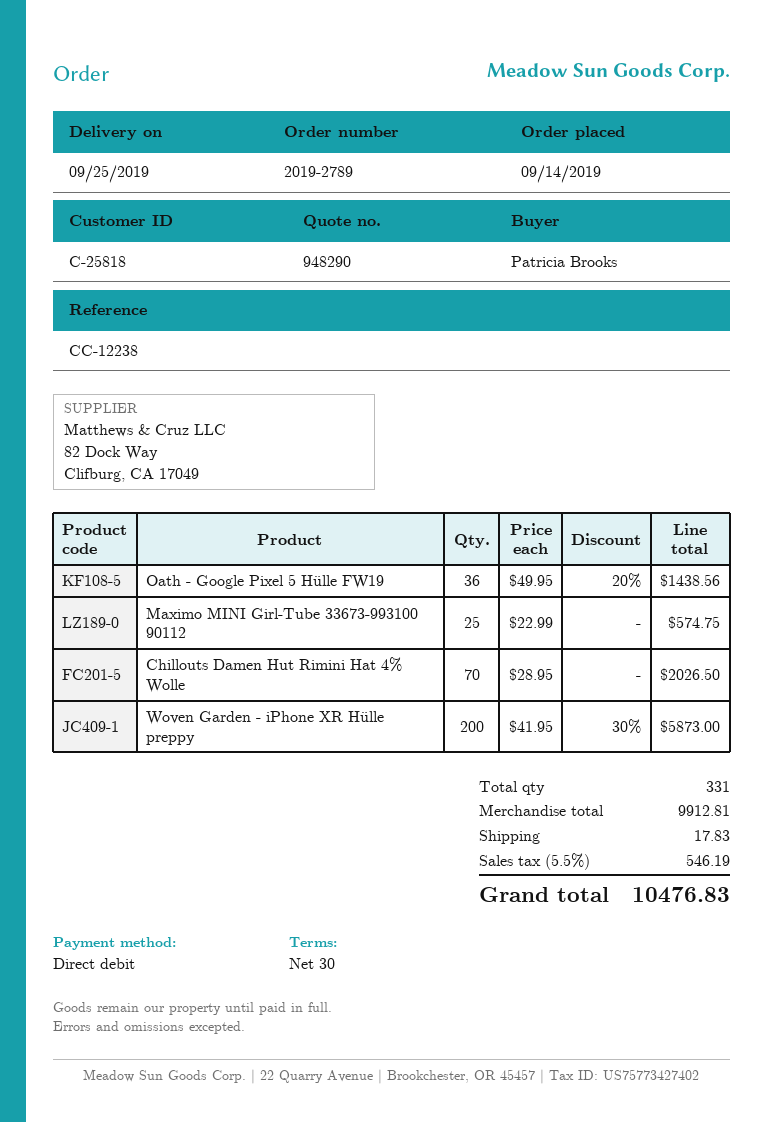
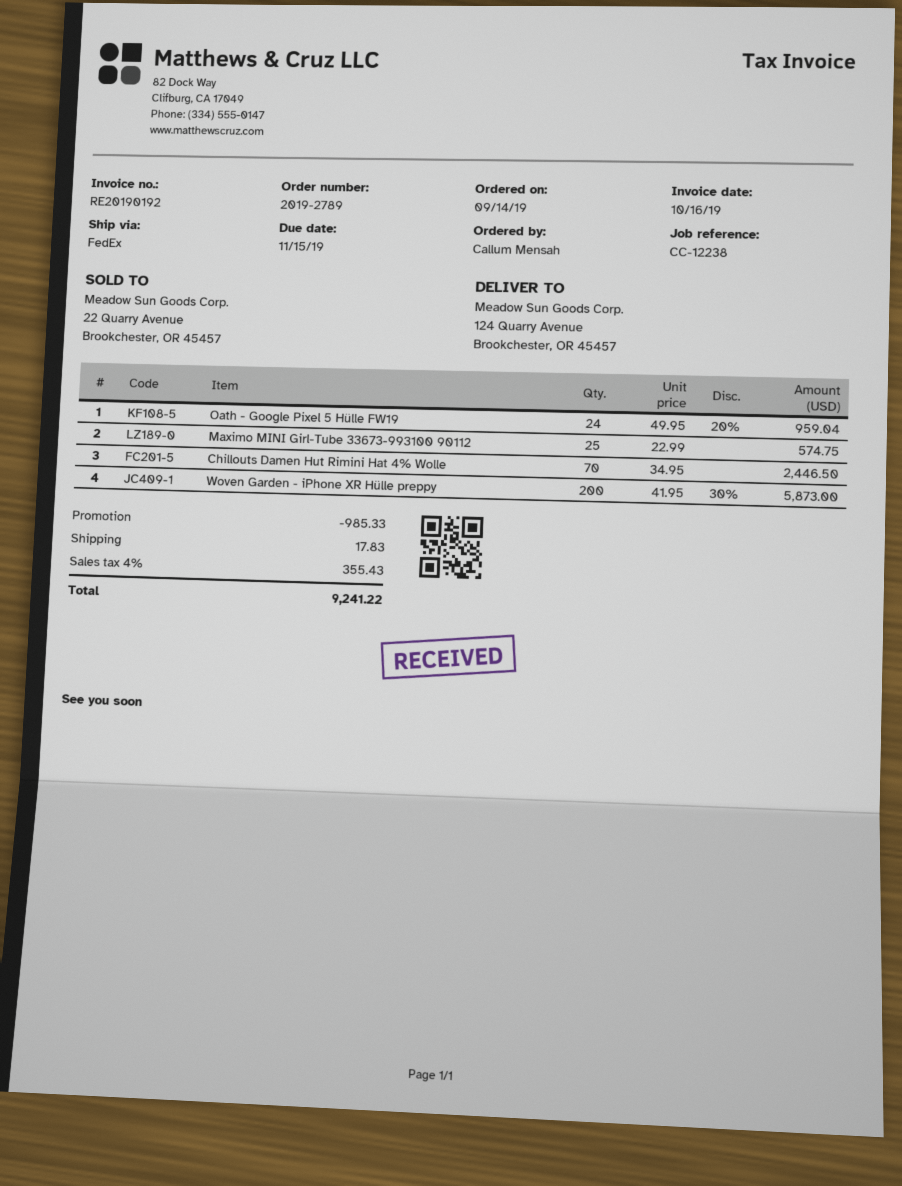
ordered by: Patricia Brooks -> Callum Mensah
Oath - Google Pixel 5 Hülle FW19: 36 x 49.95 - 20% = 1438.56 -> 24 x 49.95 - 20% = 959.04
Chillouts Damen Hut Rimini Hat 4% Wolle: 70 x 28.95 = 2026.50 -> 70 x 34.95 = 2446.50
discount: none -> 985.33
tax: 5.5% = 546.19 -> 4% = 355.43
total: 10476.83 -> 9241.22

